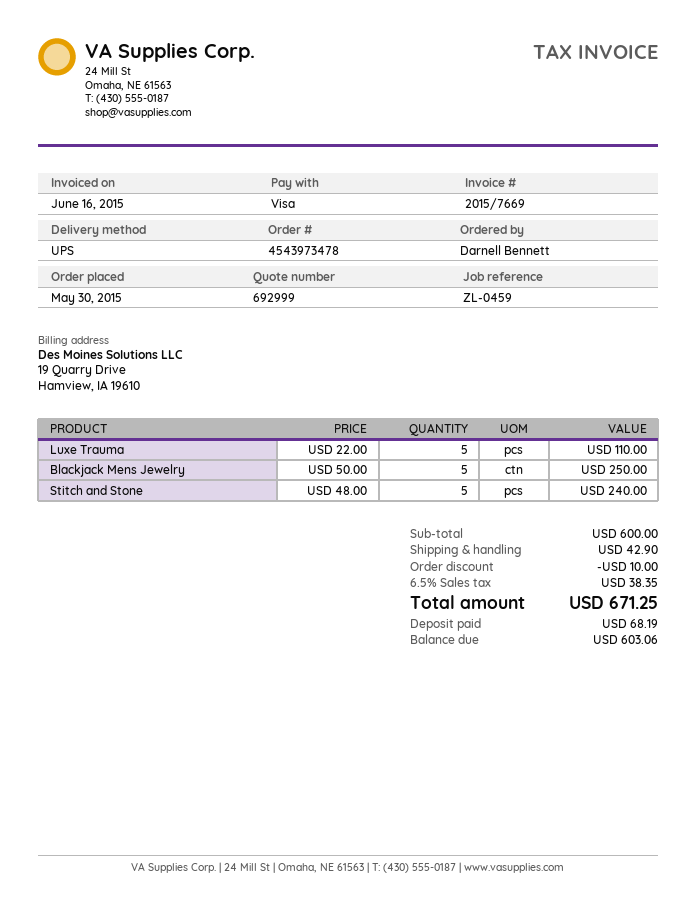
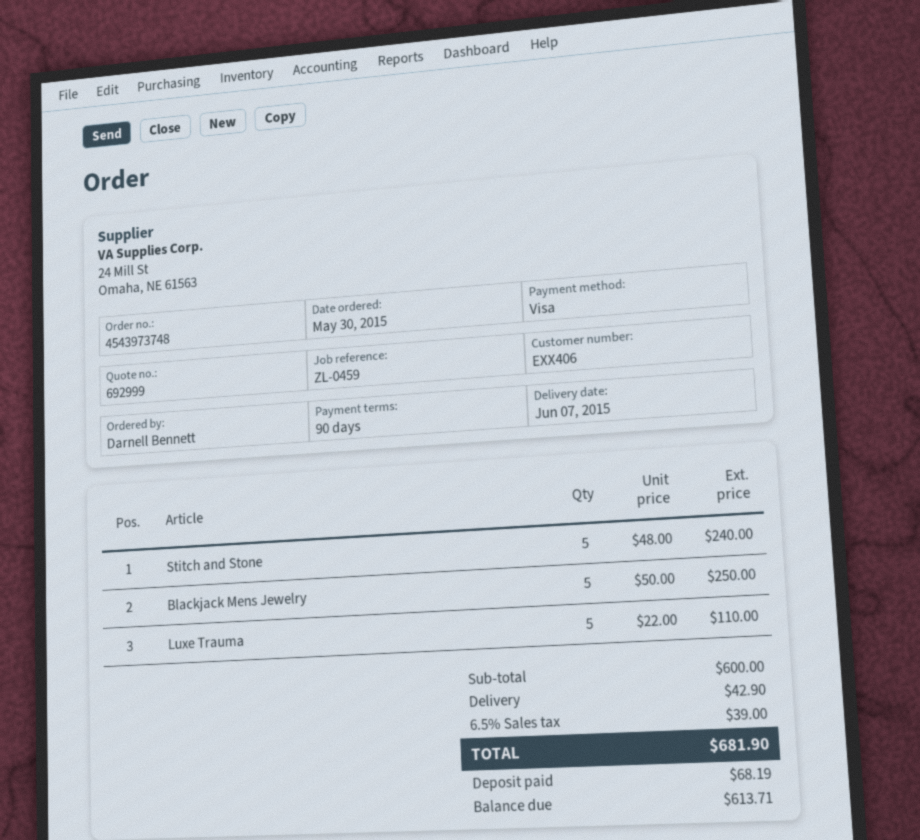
order number: 4543973478 -> 4543973748
discount: 10.00 -> none
tax: 6.5% = 38.35 -> 6.5% = 39.00
total: 671.25 -> 681.90
balance: 603.06 -> 613.71

